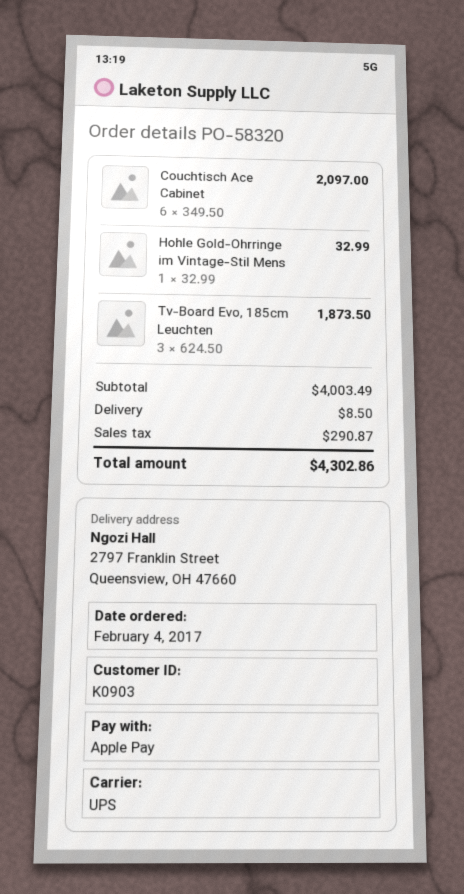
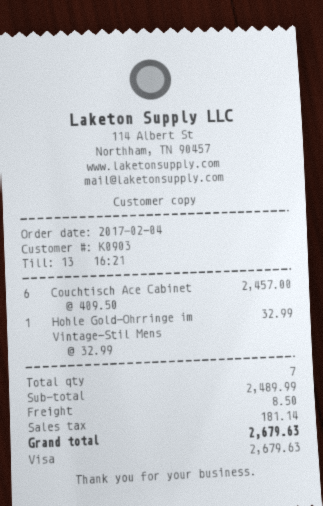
payment method: Apple Pay -> Visa
Couchtisch Ace Cabinet: 6 x 349.50 = 2097.00 -> 6 x 409.50 = 2457.00
Tv-Board Evo, 185cm Leuchten: 3 x 624.50 = 1873.50 -> none
subtotal: 4003.49 -> 2489.99
tax: 290.87 -> 181.14
total: 4302.86 -> 2679.63

